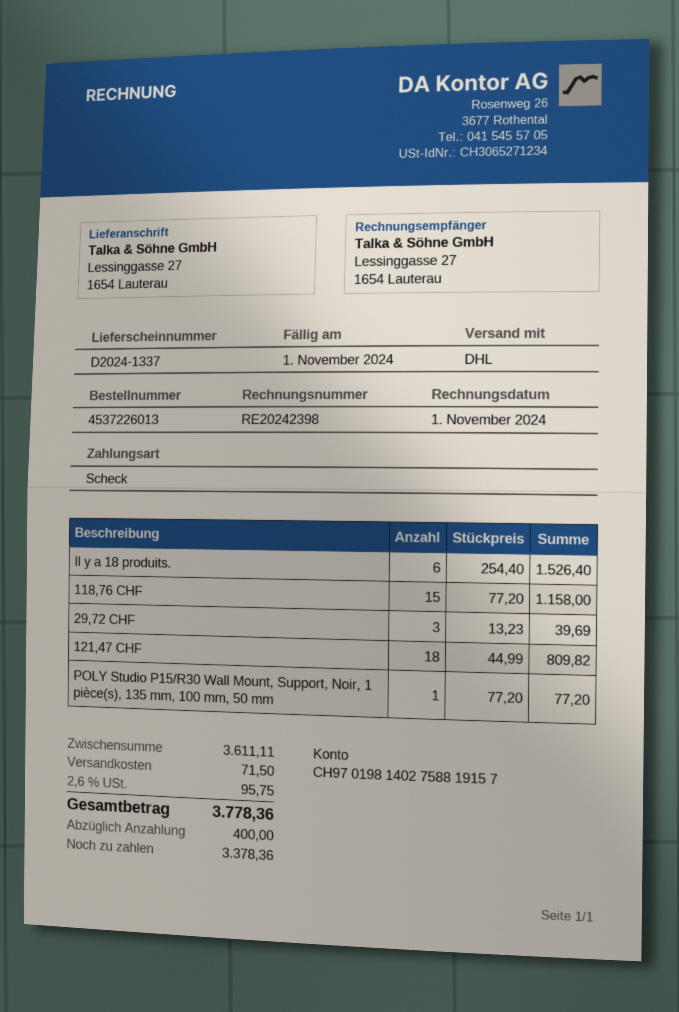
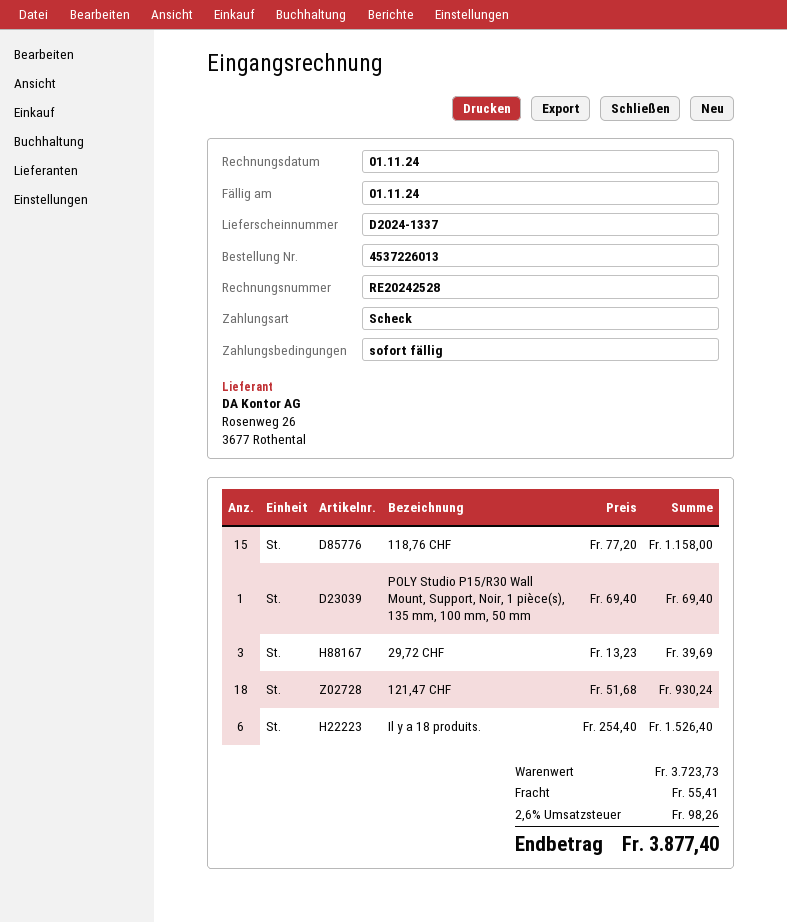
invoice number: RE20242398 -> RE20242528
121,47 CHF: 18 x 44.99 = 809.82 -> 18 x 51.68 = 930.24
POLY Studio P15/R30 Wall Mount, Support, Noir, 1 pièce(s), 135 mm, 100 mm, 50 mm: 1 x 77.20 = 77.20 -> 1 x 69.40 = 69.40
subtotal: 3611.11 -> 3723.73
shipping: 71.50 -> 55.41
tax: 2.6% = 95.75 -> 2.6% = 98.26
total: 3778.36 -> 3877.40

